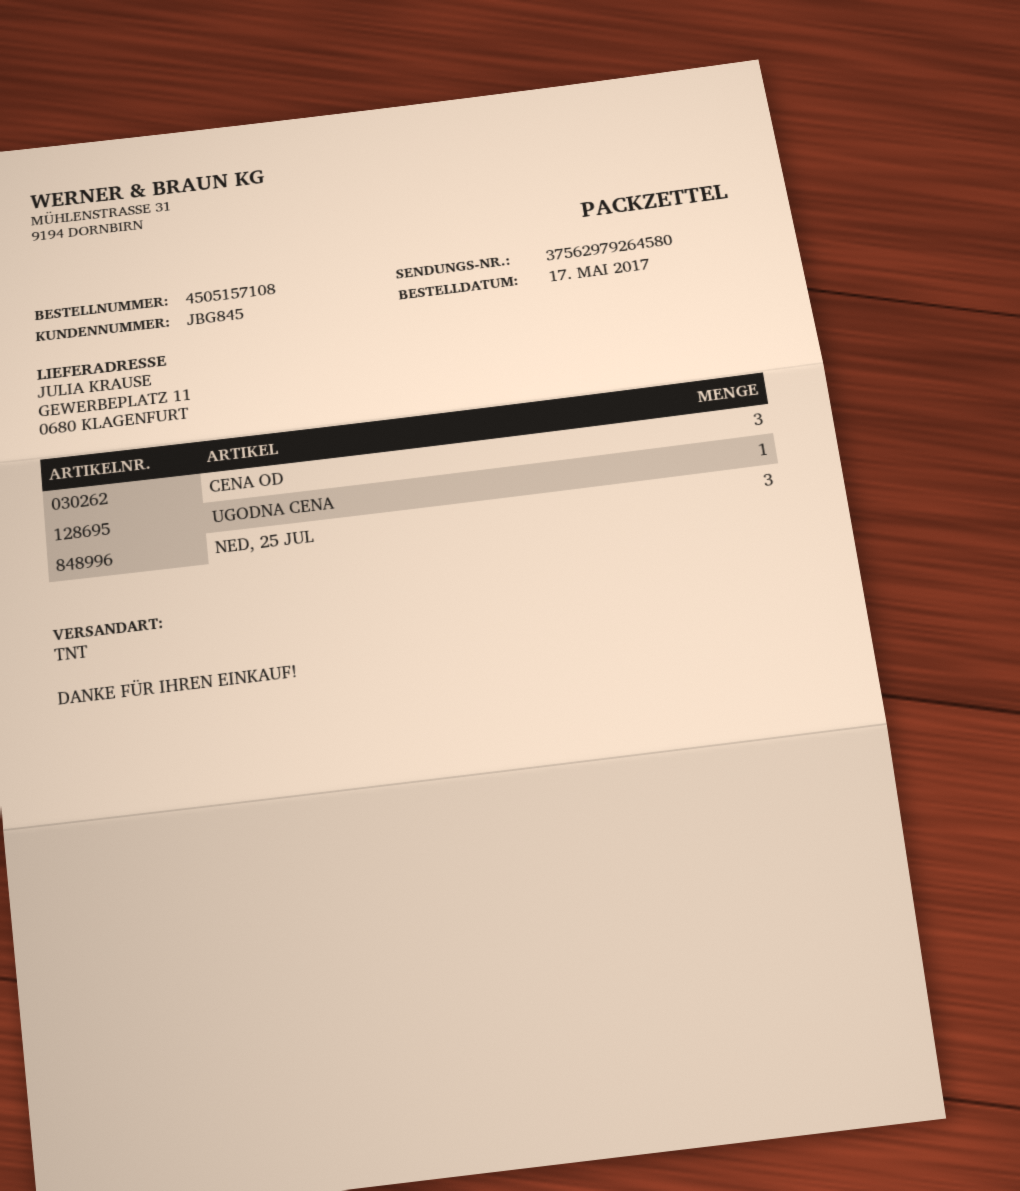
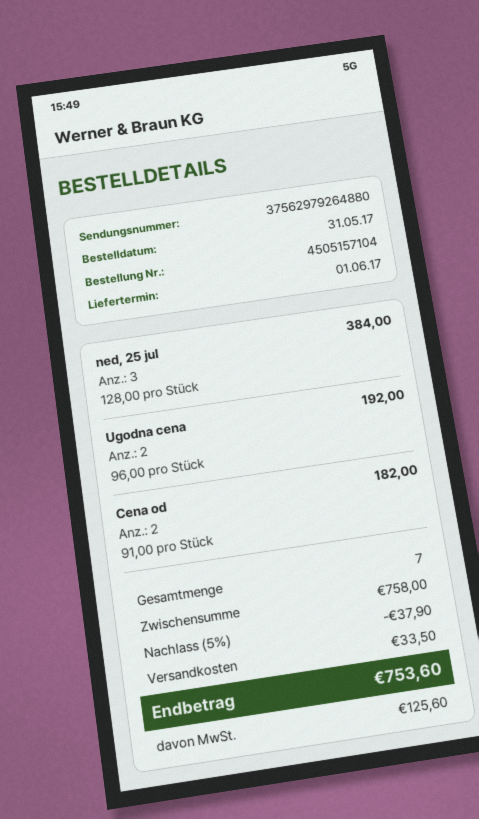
order number: 4505157108 -> 4505157104
order date: 2017-05-17 -> 2017-05-31
tracking number: 37562979264580 -> 37562979264880
CENA OD: 3 -> 2
UGODNA CENA: 1 -> 2

